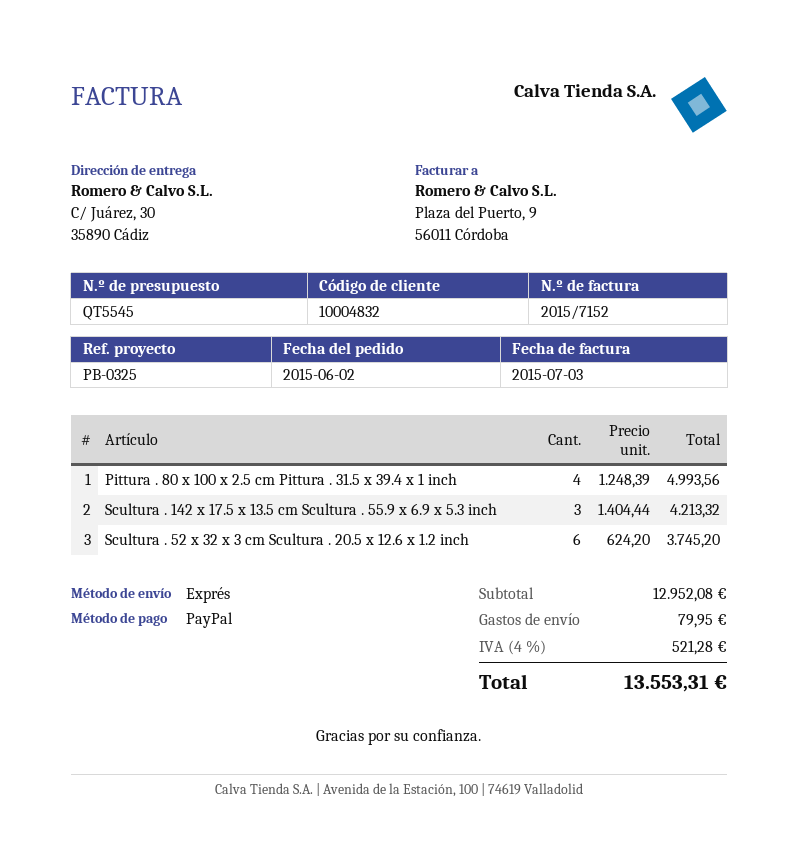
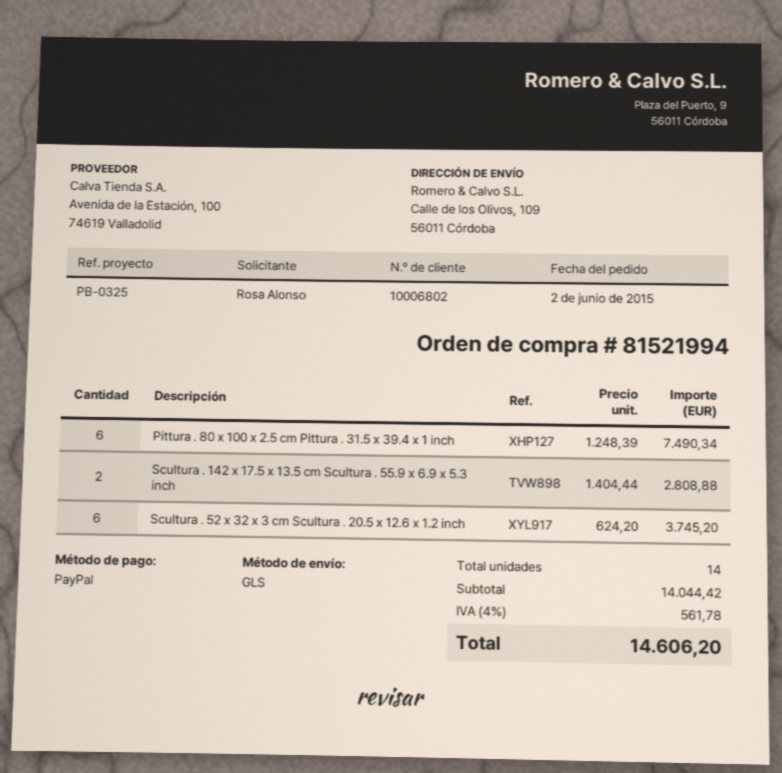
customer number: 10004832 -> 10006802
shipping method: express -> GLS
ship to: C/ Juárez, 30, 35890 Cádiz -> Calle de los Olivos, 109, 56011 Córdoba
Pittura . 80 x 100 x 2.5 cm Pittura . 31.5 x 39.4 x 1 inch: 4 x 1248.39 = 4993.56 -> 6 x 1248.39 = 7490.34
Scultura . 142 x 17.5 x 13.5 cm Scultura . 55.9 x 6.9 x 5.3 inch: 3 x 1404.44 = 4213.32 -> 2 x 1404.44 = 2808.88
subtotal: 12952.08 -> 14044.42
shipping: 79.95 -> none
tax: 4% = 521.28 -> 4% = 561.78
total: 13553.31 -> 14606.20

